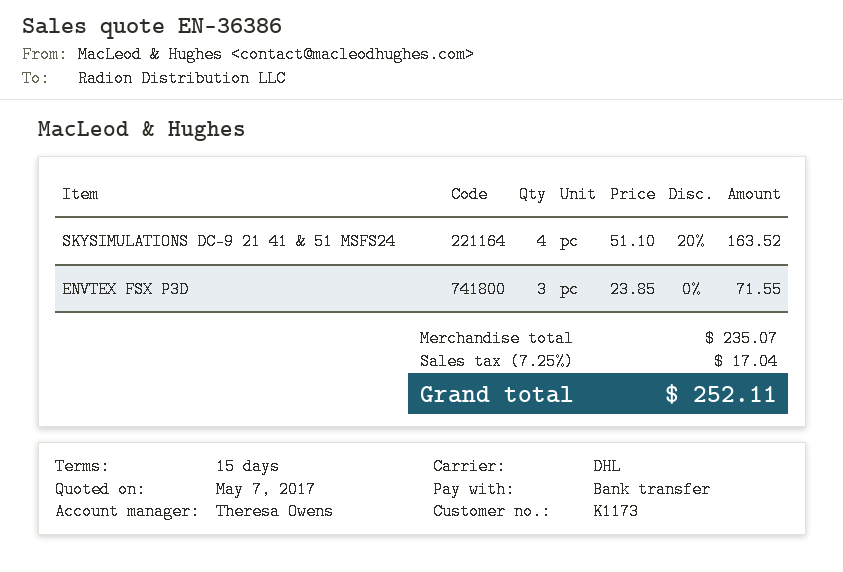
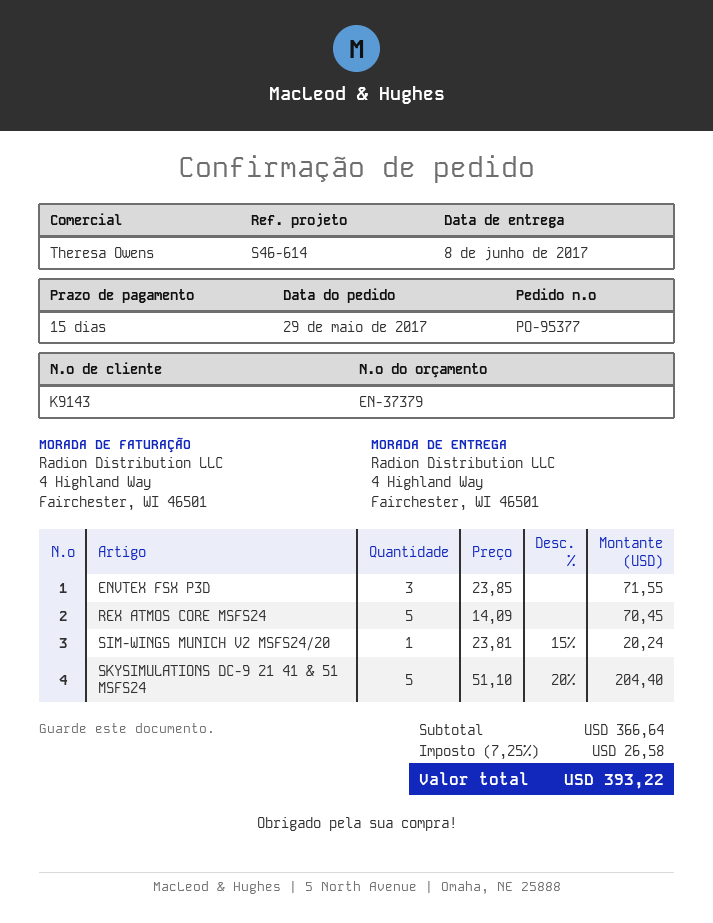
quote number: EN-36386 -> EN-37379
customer number: K1173 -> K9143
SKYSIMULATIONS DC-9 21 41 & 51 MSFS24: 4 x 51.10 - 20% = 163.52 -> 5 x 51.10 - 20% = 204.40
REX ATMOS CORE MSFS24: none -> 5 x 14.09 = 70.45
SIM-WINGS MUNICH V2 MSFS24/20: none -> 1 x 23.81 - 15% = 20.24
subtotal: 235.07 -> 366.64
tax: 7.25% = 17.04 -> 7.25% = 26.58
total: 252.11 -> 393.22

